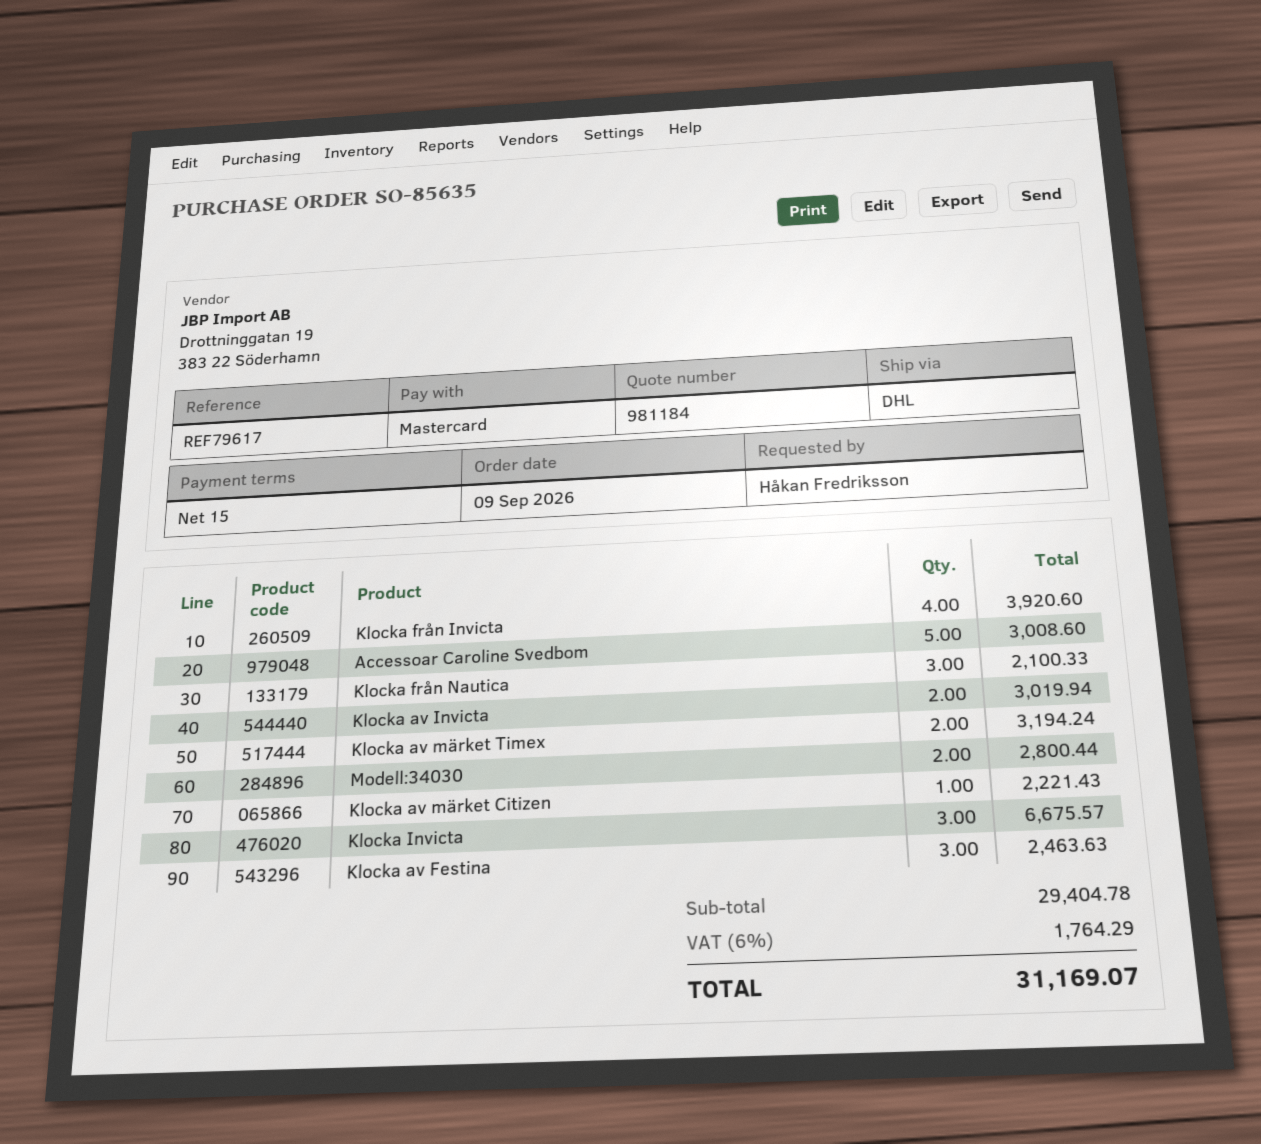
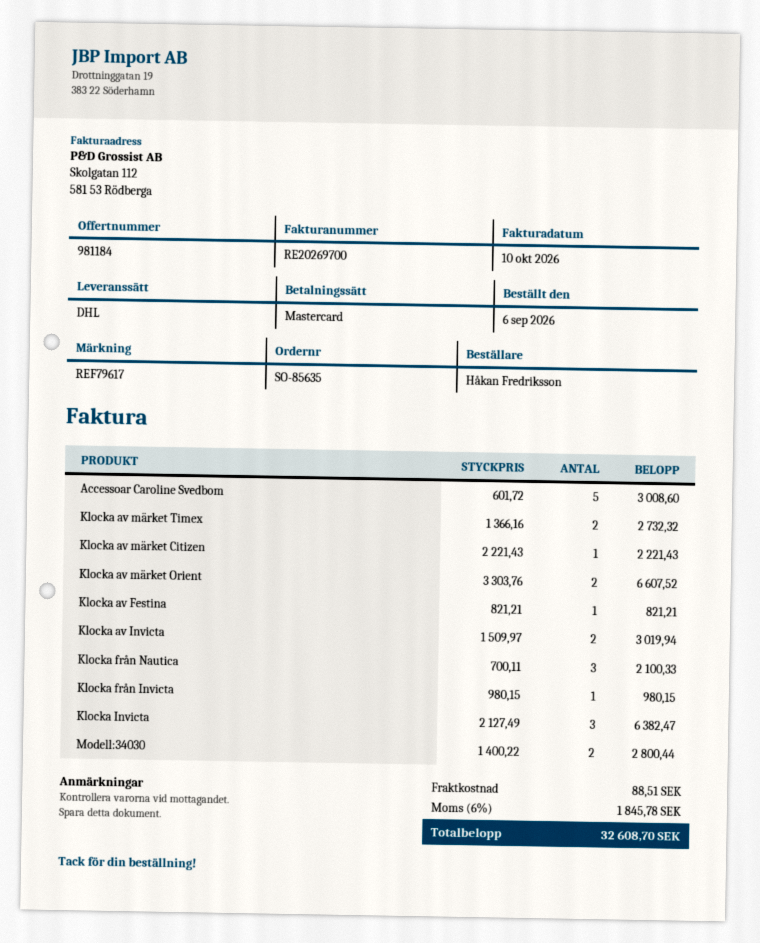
order date: 2026-09-09 -> 2026-09-06
Klocka från Invicta: 4 for 3920.60 -> 1 for 980.15
Klocka av märket Timex: 2 for 3194.24 -> 2 for 2732.32
Klocka Invicta: 3 for 6675.57 -> 3 for 6382.47
Klocka av Festina: 3 for 2463.63 -> 1 for 821.21
Klocka av märket Orient: none -> 2 for 6607.52
shipping: none -> 88.51
tax: 6% = 1764.29 -> 6% = 1845.78
total: 31169.07 -> 32608.70

